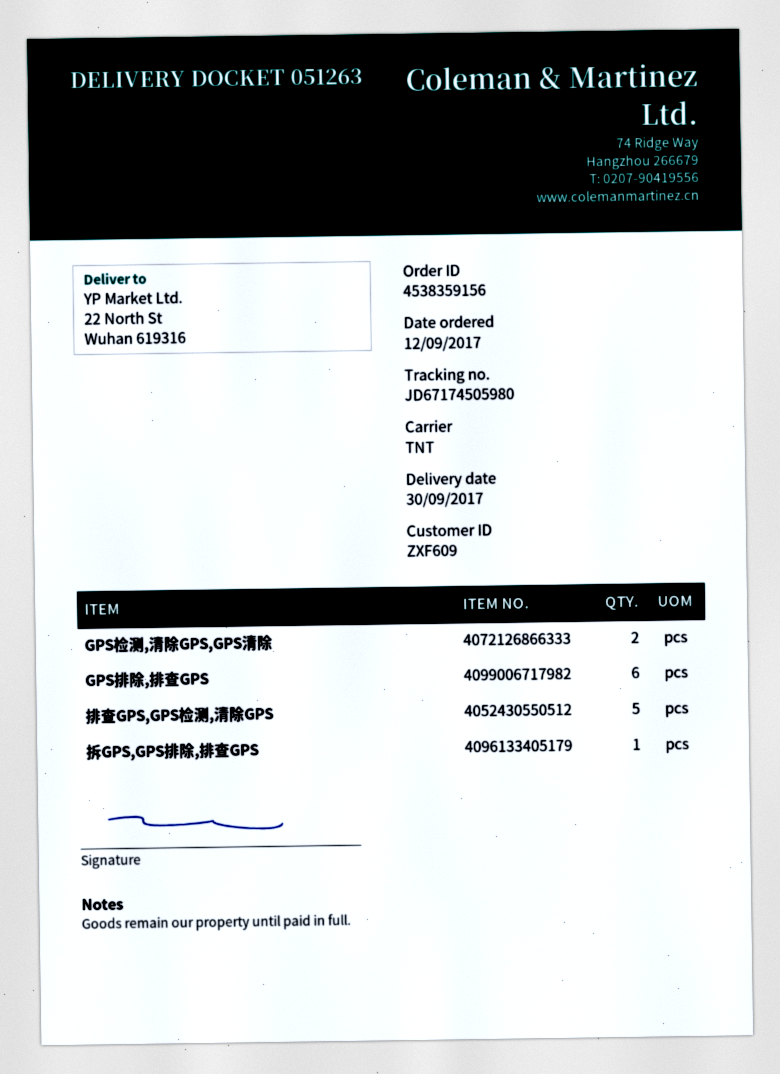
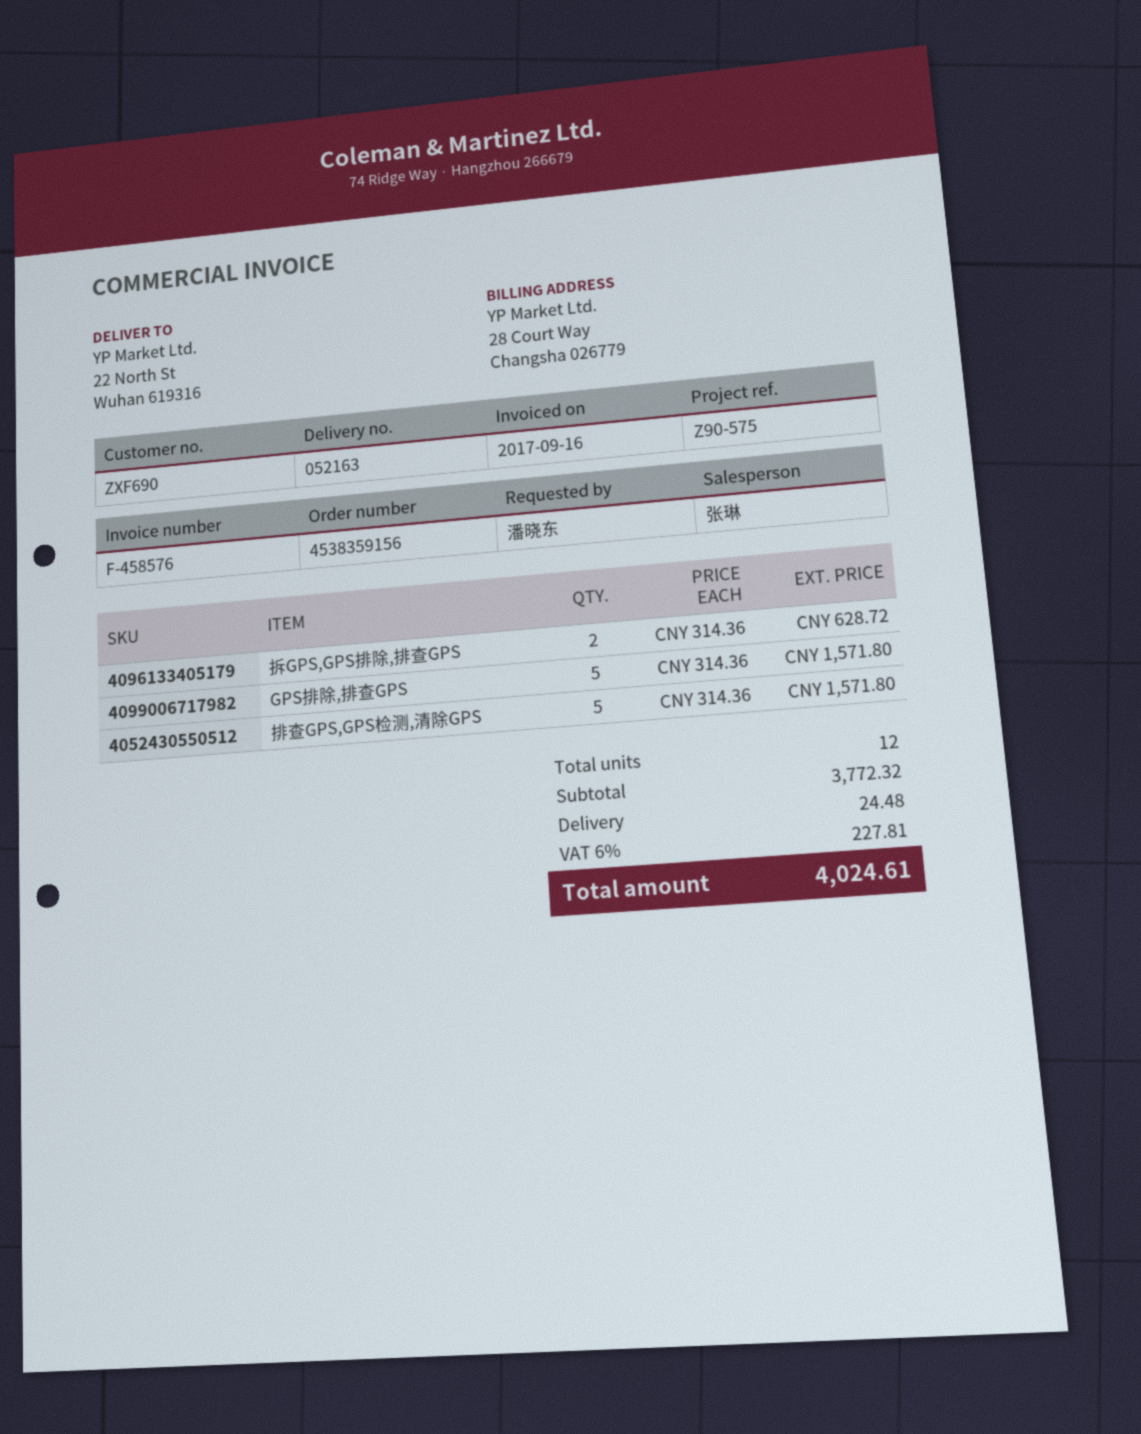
delivery note number: 051263 -> 052163
customer number: ZXF609 -> ZXF690
GPS检测,清除GPS,GPS清除: 2 -> none
GPS排除,排查GPS: 6 -> 5
拆GPS,GPS排除,排查GPS: 1 -> 2

